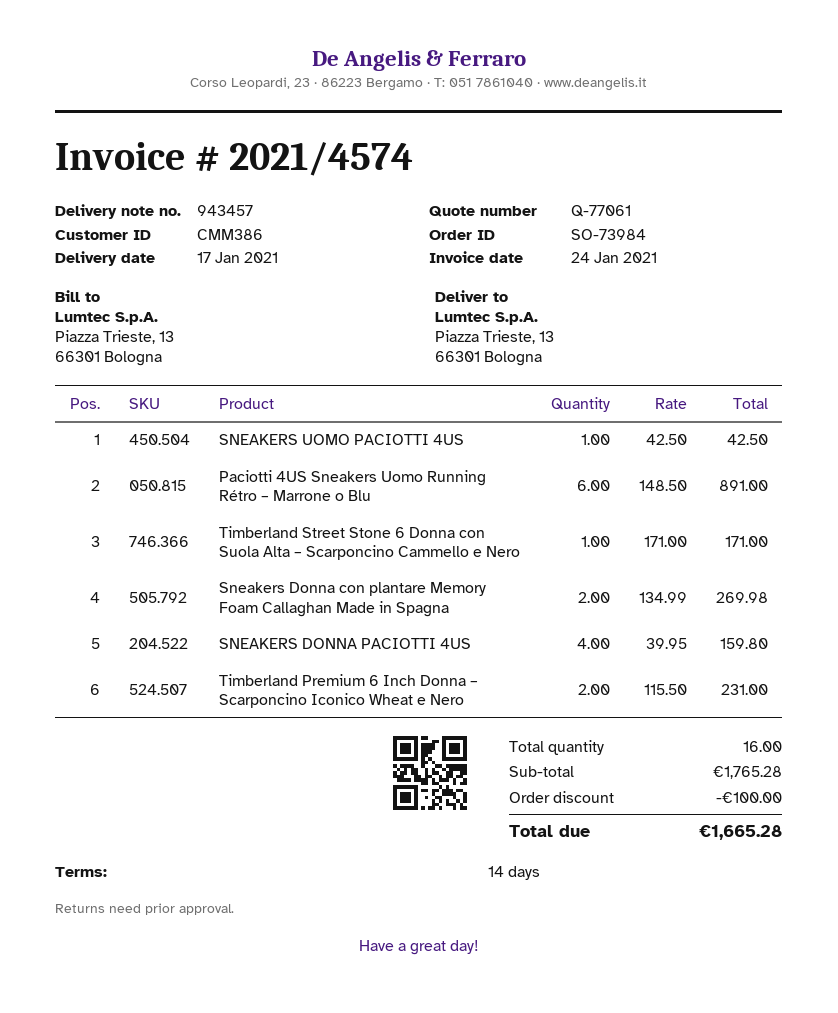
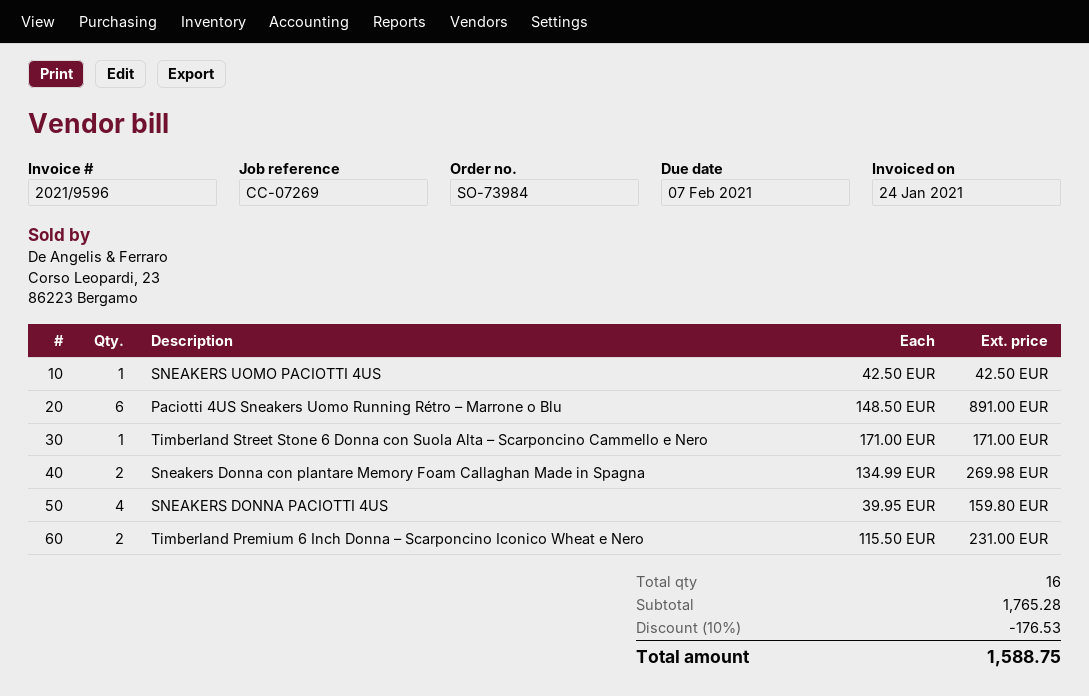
invoice number: 2021/4574 -> 2021/9596
discount: 100.00 -> 176.53
total: 1665.28 -> 1588.75

